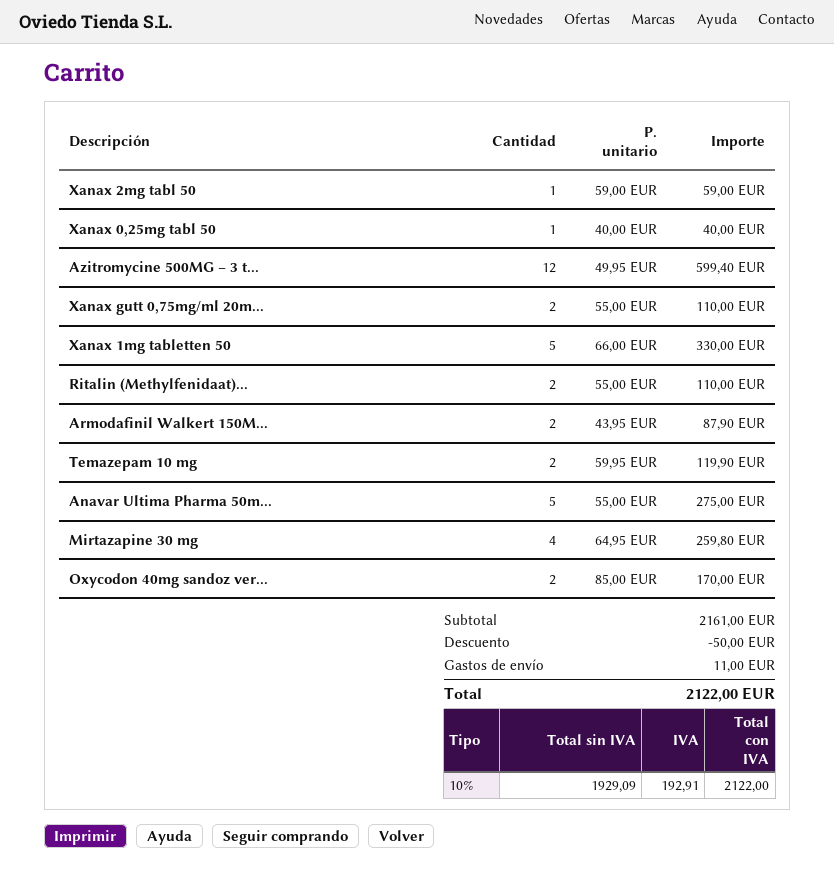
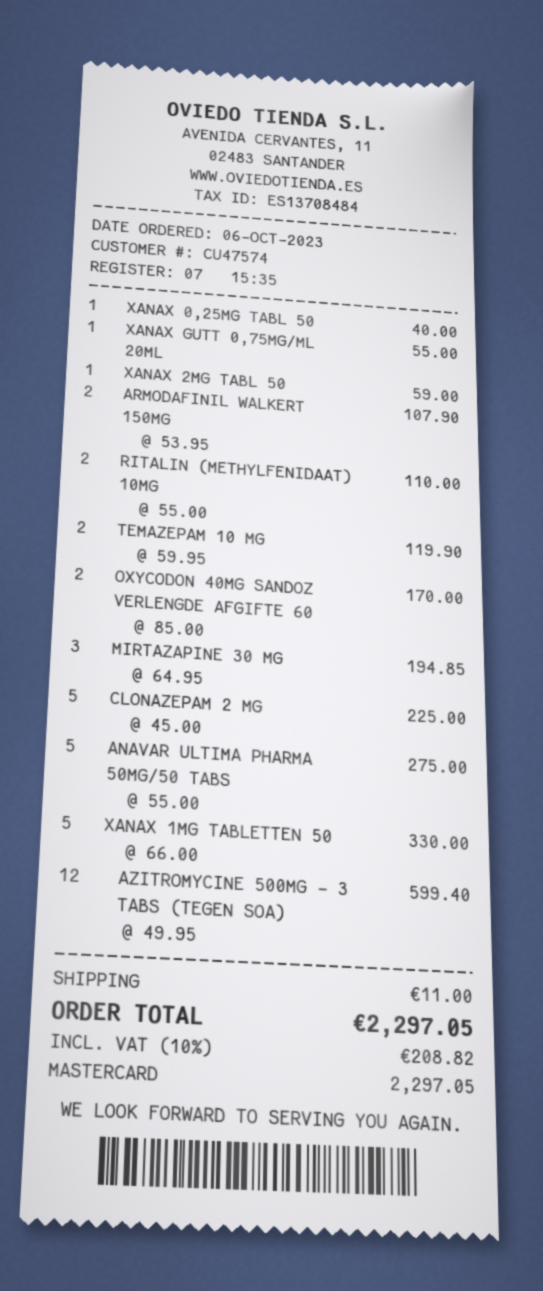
Xanax gutt 0,75mg/ml 20m...: 2 x 55.00 = 110.00 -> 1 x 55.00 = 55.00
Armodafinil Walkert 150M...: 2 x 43.95 = 87.90 -> 2 x 53.95 = 107.90
Mirtazapine 30 mg: 4 x 64.95 = 259.80 -> 3 x 64.95 = 194.85
CLONAZEPAM 2 MG: none -> 5 x 45.00 = 225.00
discount: 50.00 -> none
tax: 10% = 192.91 -> 10% = 208.82
total: 2122.00 -> 2297.05

